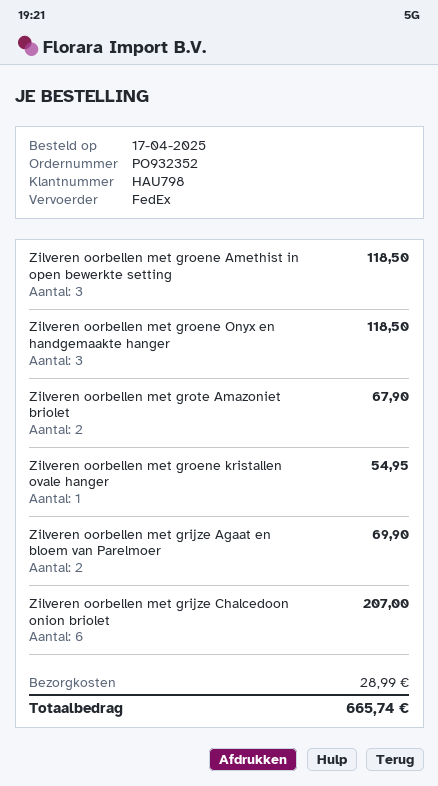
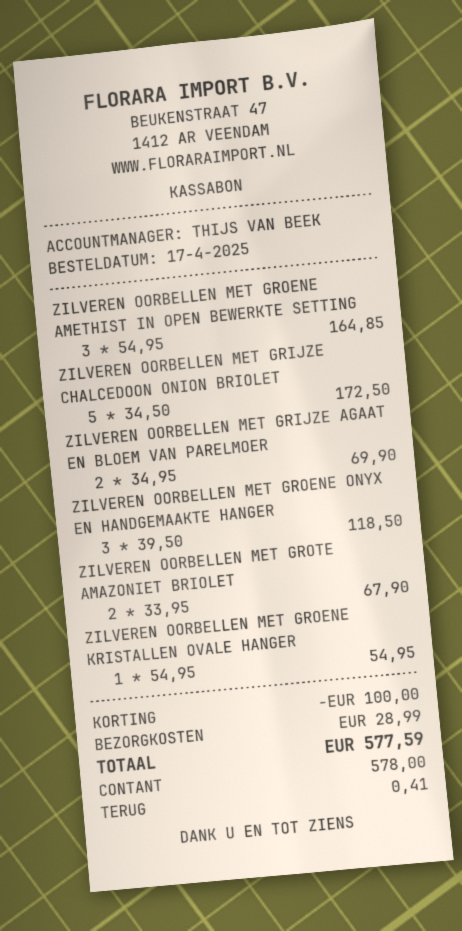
Zilveren oorbellen met groene Amethist in open bewerkte setting: 3 for 118.50 -> 3 for 164.85
Zilveren oorbellen met grijze Chalcedoon onion briolet: 6 for 207.00 -> 5 for 172.50
discount: none -> 100.00
total: 665.74 -> 577.59

